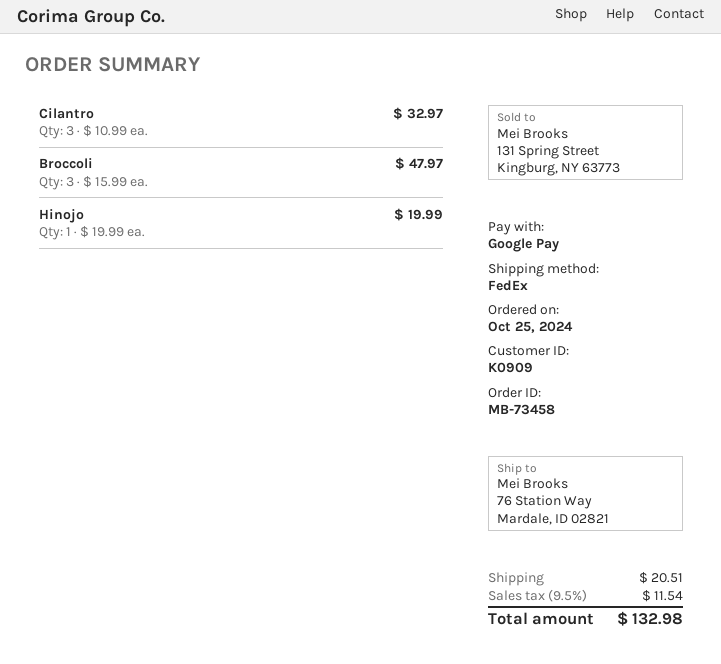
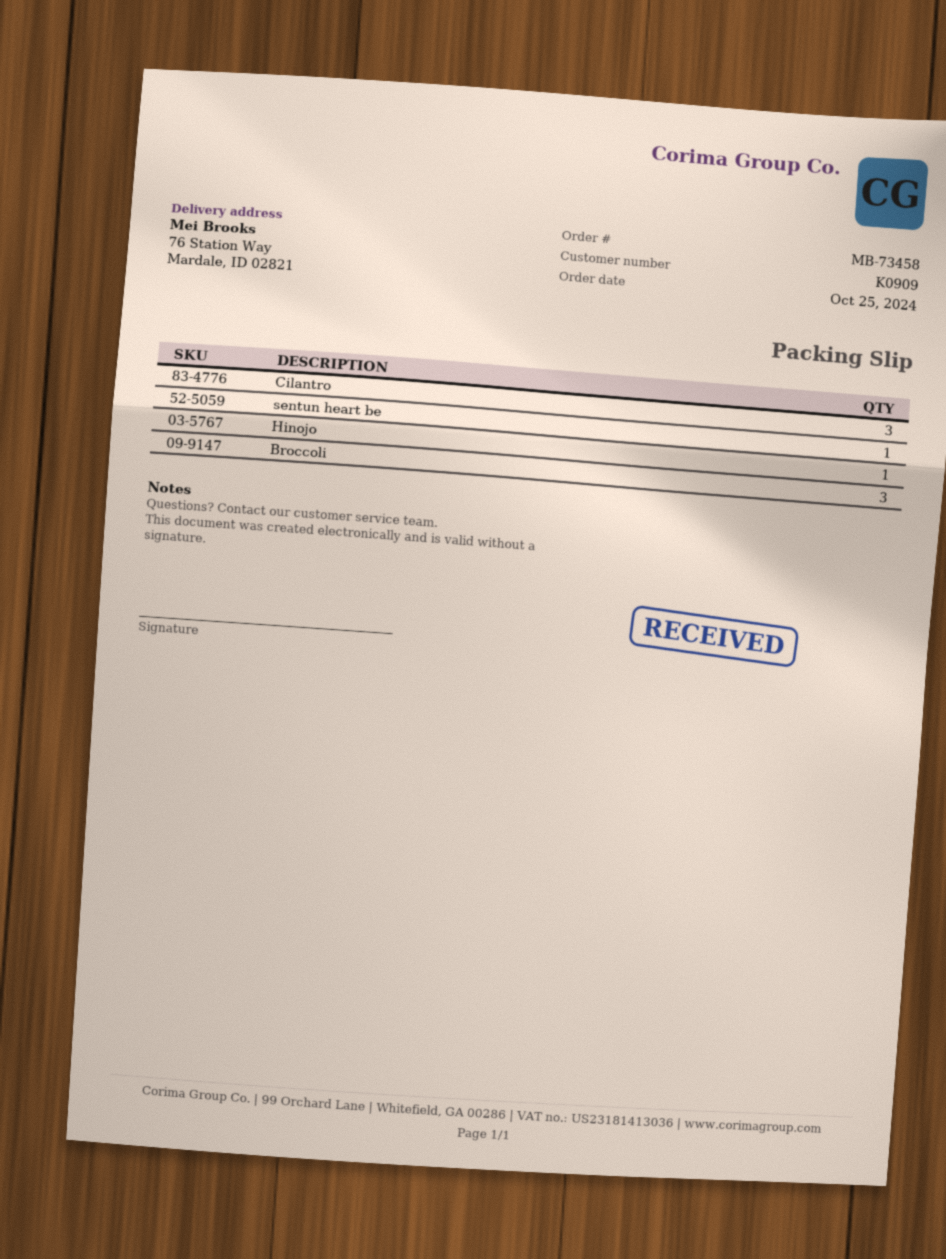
sentun heart be: none -> 1

